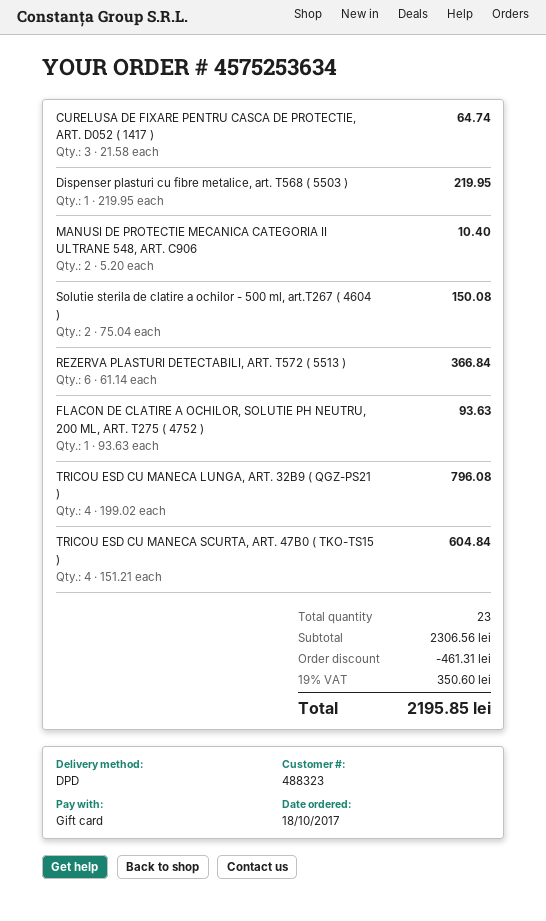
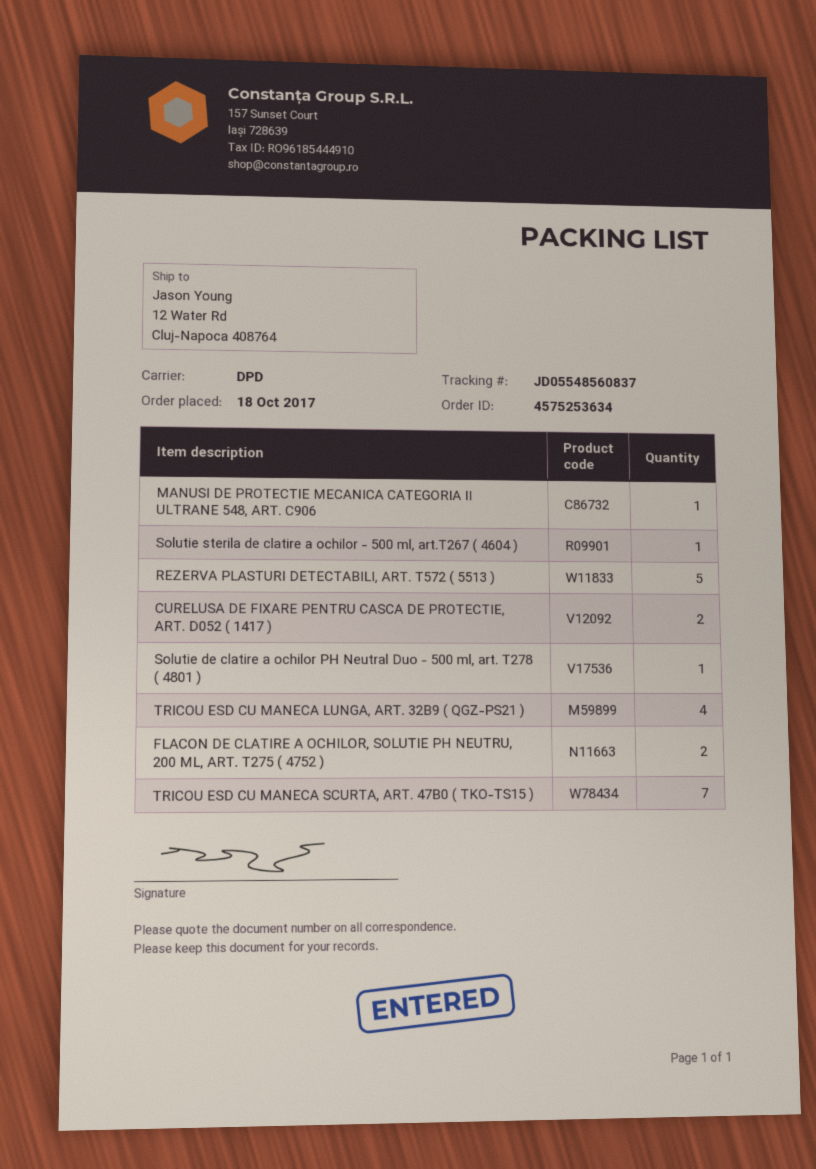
CURELUSA DE FIXARE PENTRU CASCA DE PROTECTIE, ART. D052 ( 1417 ): 3 -> 2
Dispenser plasturi cu fibre metalice, art. T568 ( 5503 ): 1 -> none
MANUSI DE PROTECTIE MECANICA CATEGORIA II ULTRANE 548, ART. C906: 2 -> 1
Solutie sterila de clatire a ochilor - 500 ml, art.T267 ( 4604 ): 2 -> 1
REZERVA PLASTURI DETECTABILI, ART. T572 ( 5513 ): 6 -> 5
FLACON DE CLATIRE A OCHILOR, SOLUTIE PH NEUTRU, 200 ML, ART. T275 ( 4752 ): 1 -> 2
TRICOU ESD CU MANECA SCURTA, ART. 47B0 ( TKO-TS15 ): 4 -> 7
Solutie de clatire a ochilor PH Neutral Duo - 500 ml, art. T278 ( 4801 ): none -> 1

